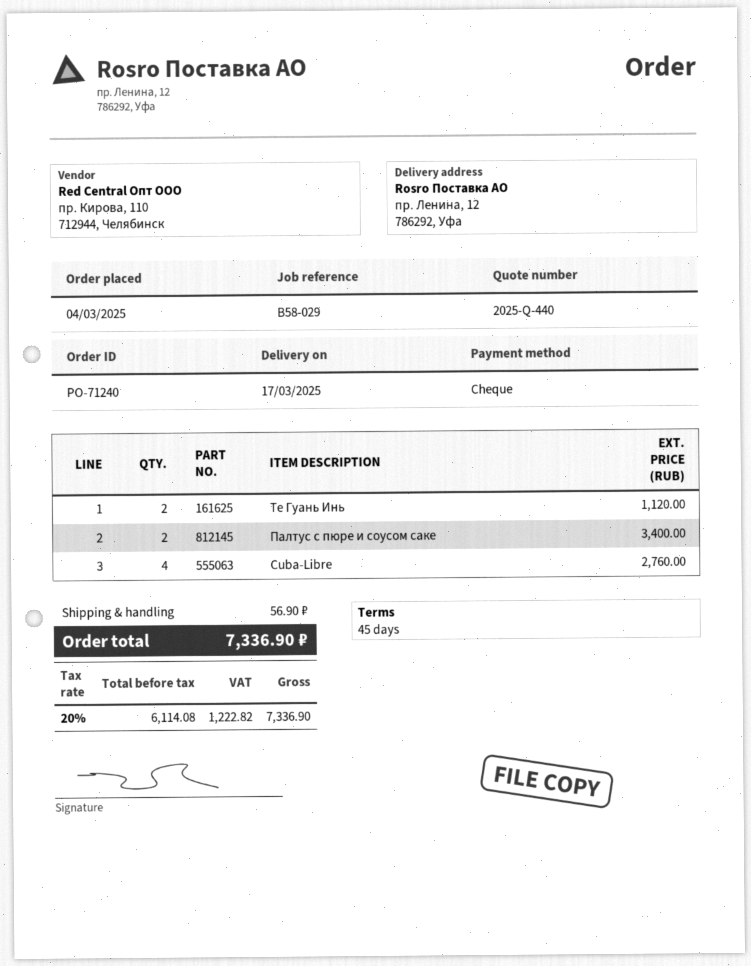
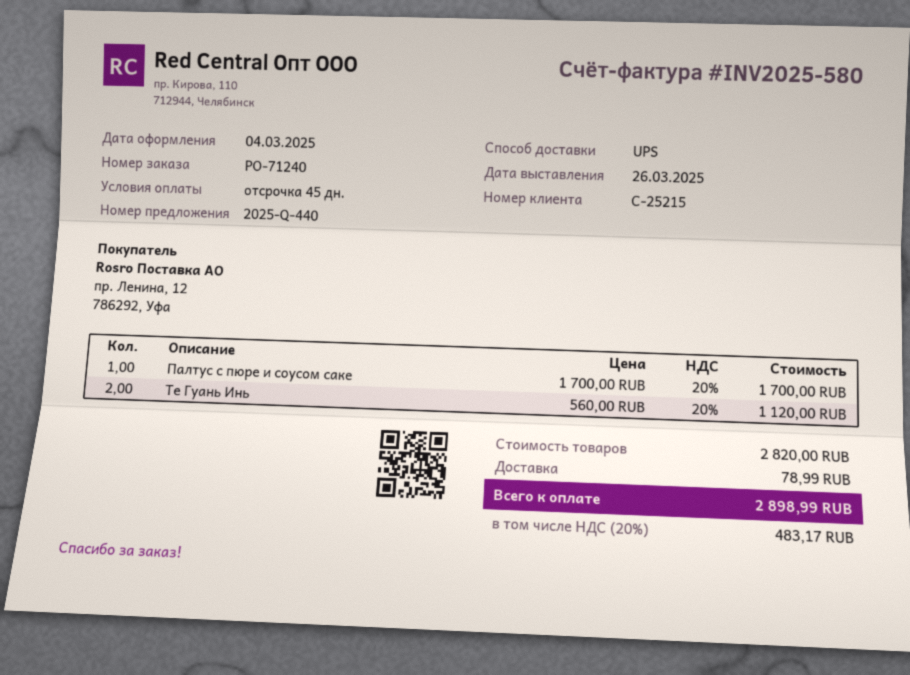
Палтус с пюре и соусом саке: 2 for 3400.00 -> 1 for 1700.00
Cuba-Libre: 4 for 2760.00 -> none
shipping: 56.90 -> 78.99
tax: 20% = 1222.82 -> 20% = 483.17
total: 7336.90 -> 2898.99

